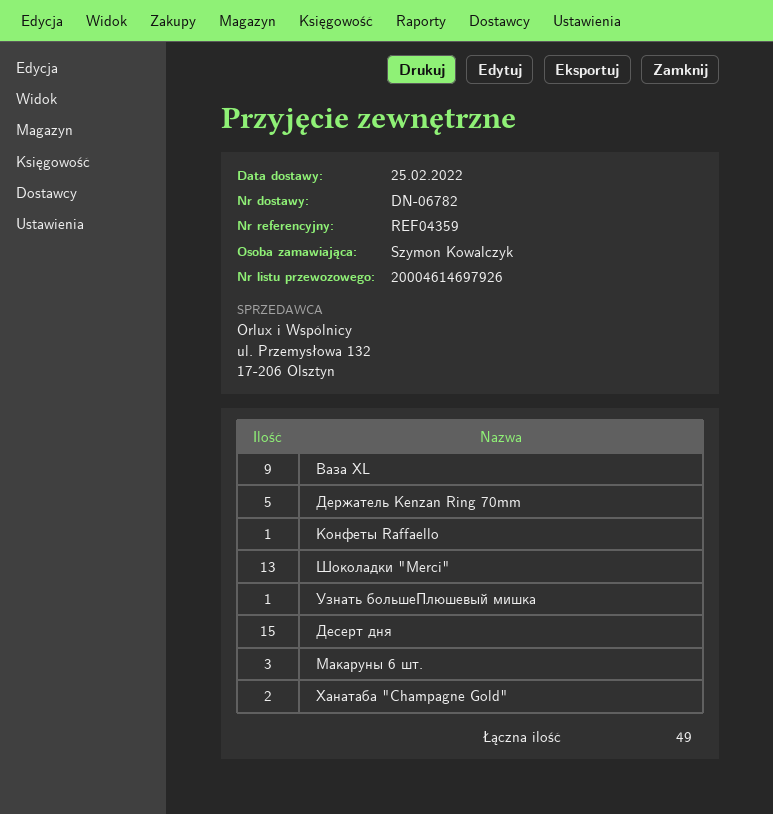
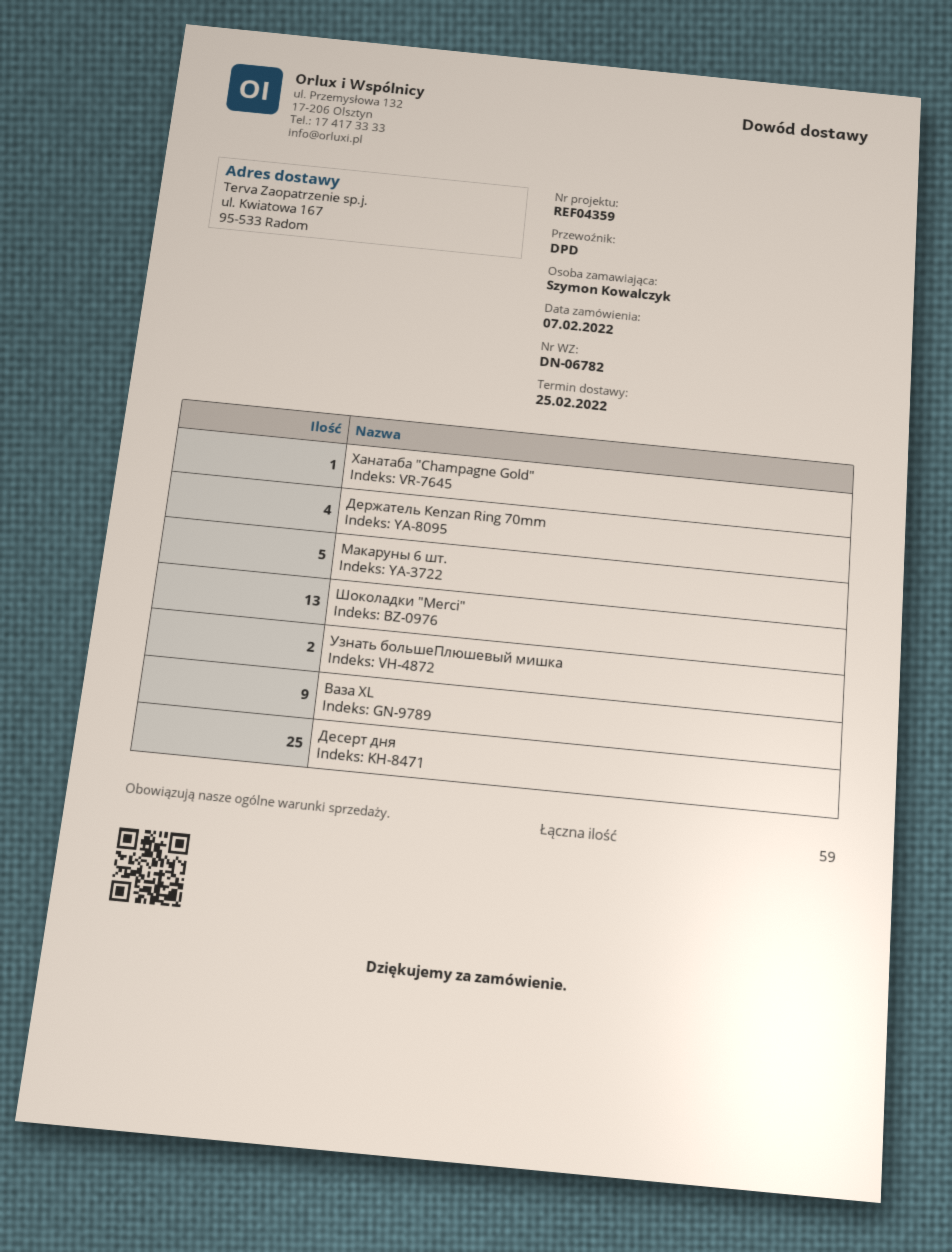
Держатель Kenzan Ring 70mm: 5 -> 4
Конфеты Raffaello: 1 -> none
Узнать большеПлюшевый мишка: 1 -> 2
Десерт дня: 15 -> 25
Макаруны 6 шт.: 3 -> 5
Ханатаба "Champagne Gold": 2 -> 1
total quantity: 49 -> 59

